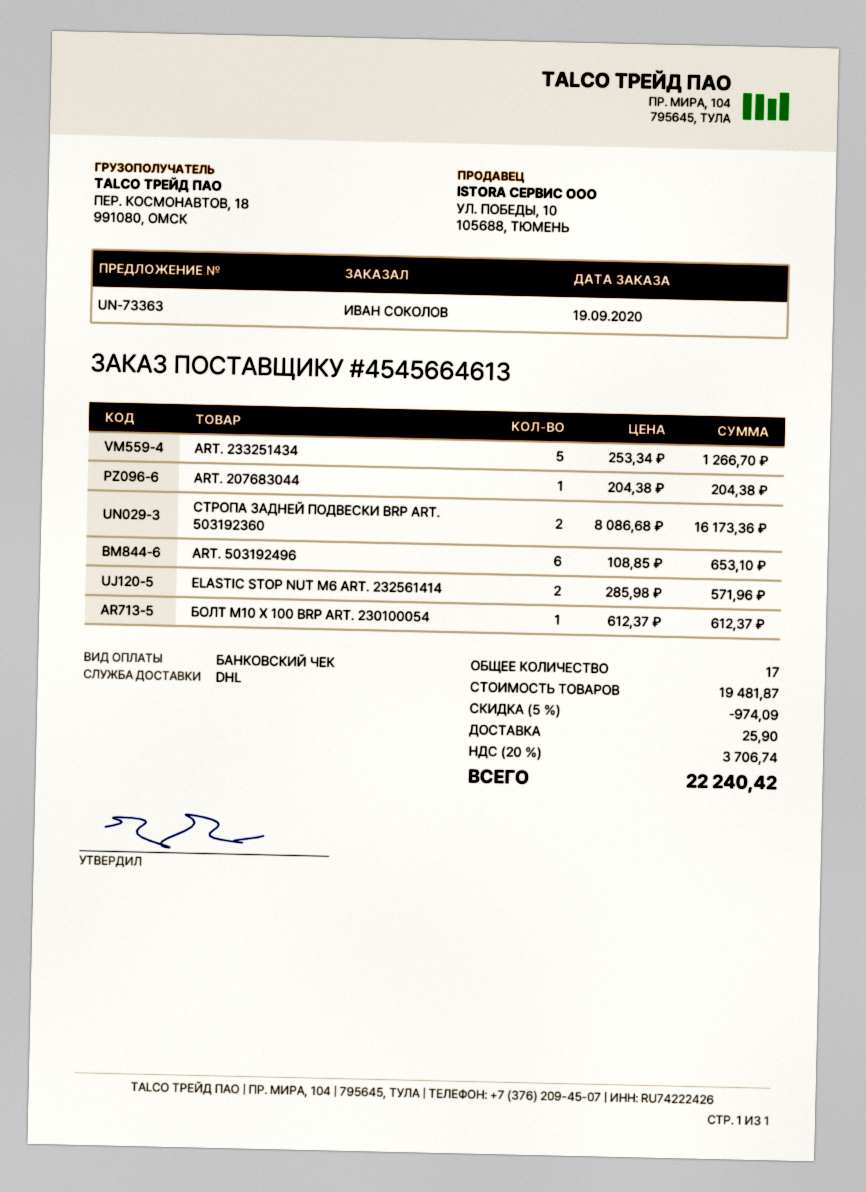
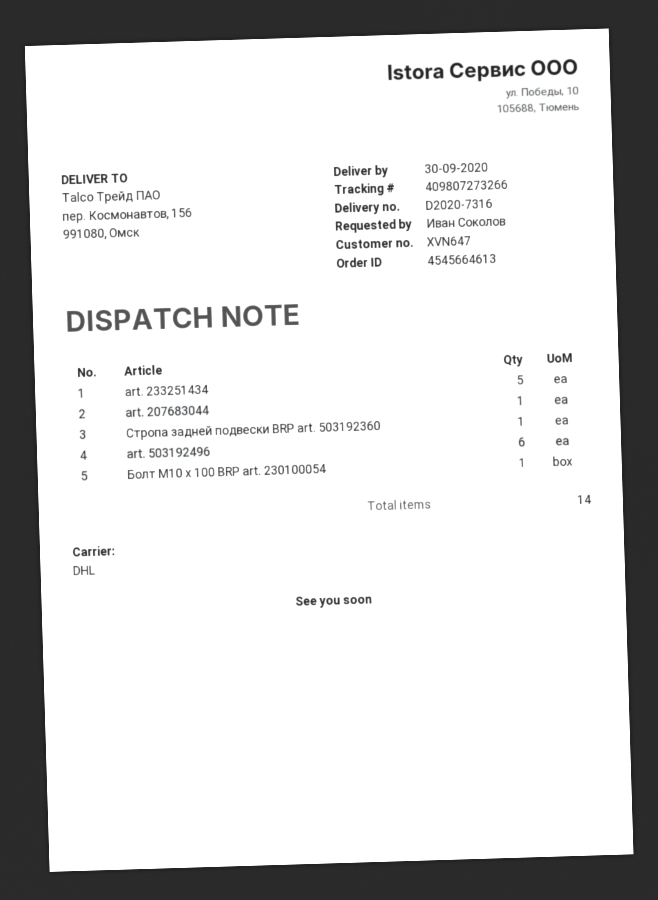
ship to: ПЕР. КОСМОНАВТОВ, 18, 991080, ОМСК -> пер. Космонавтов, 156, 991080, Омск
СТРОПА ЗАДНЕЙ ПОДВЕСКИ BRP ART. 503192360: 2 -> 1
ELASTIC STOP NUT M6 ART. 232561414: 2 -> none
total quantity: 17 -> 14

